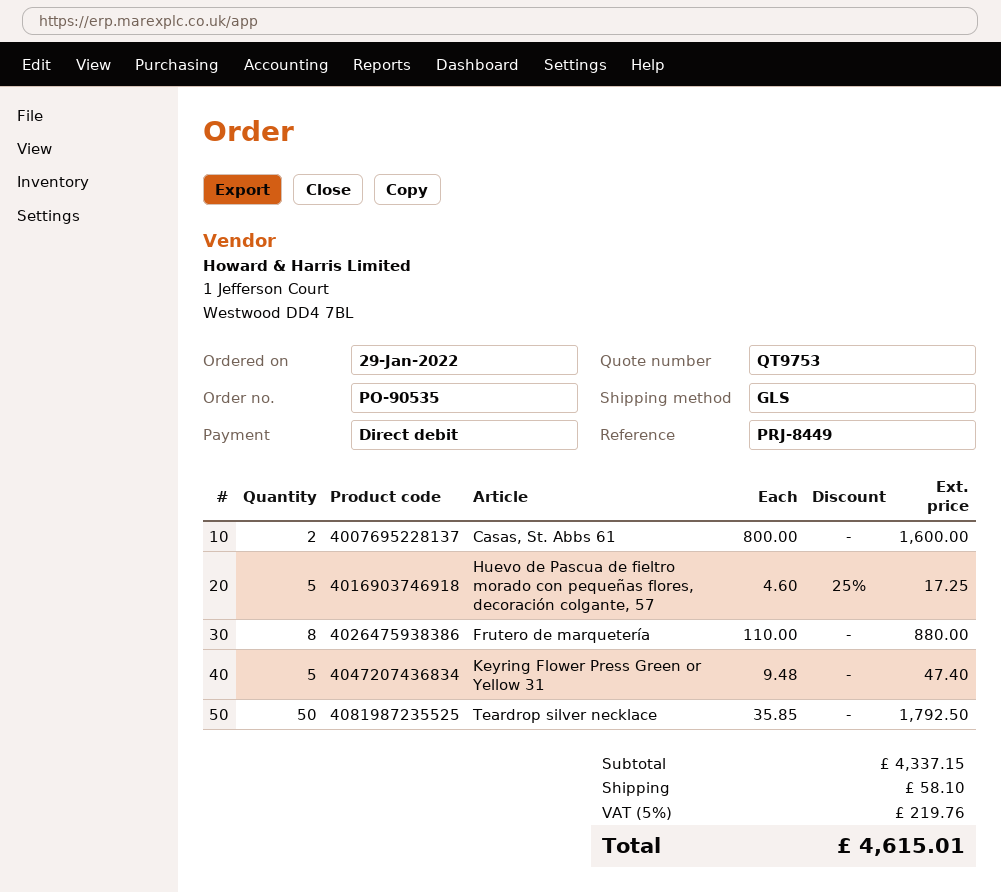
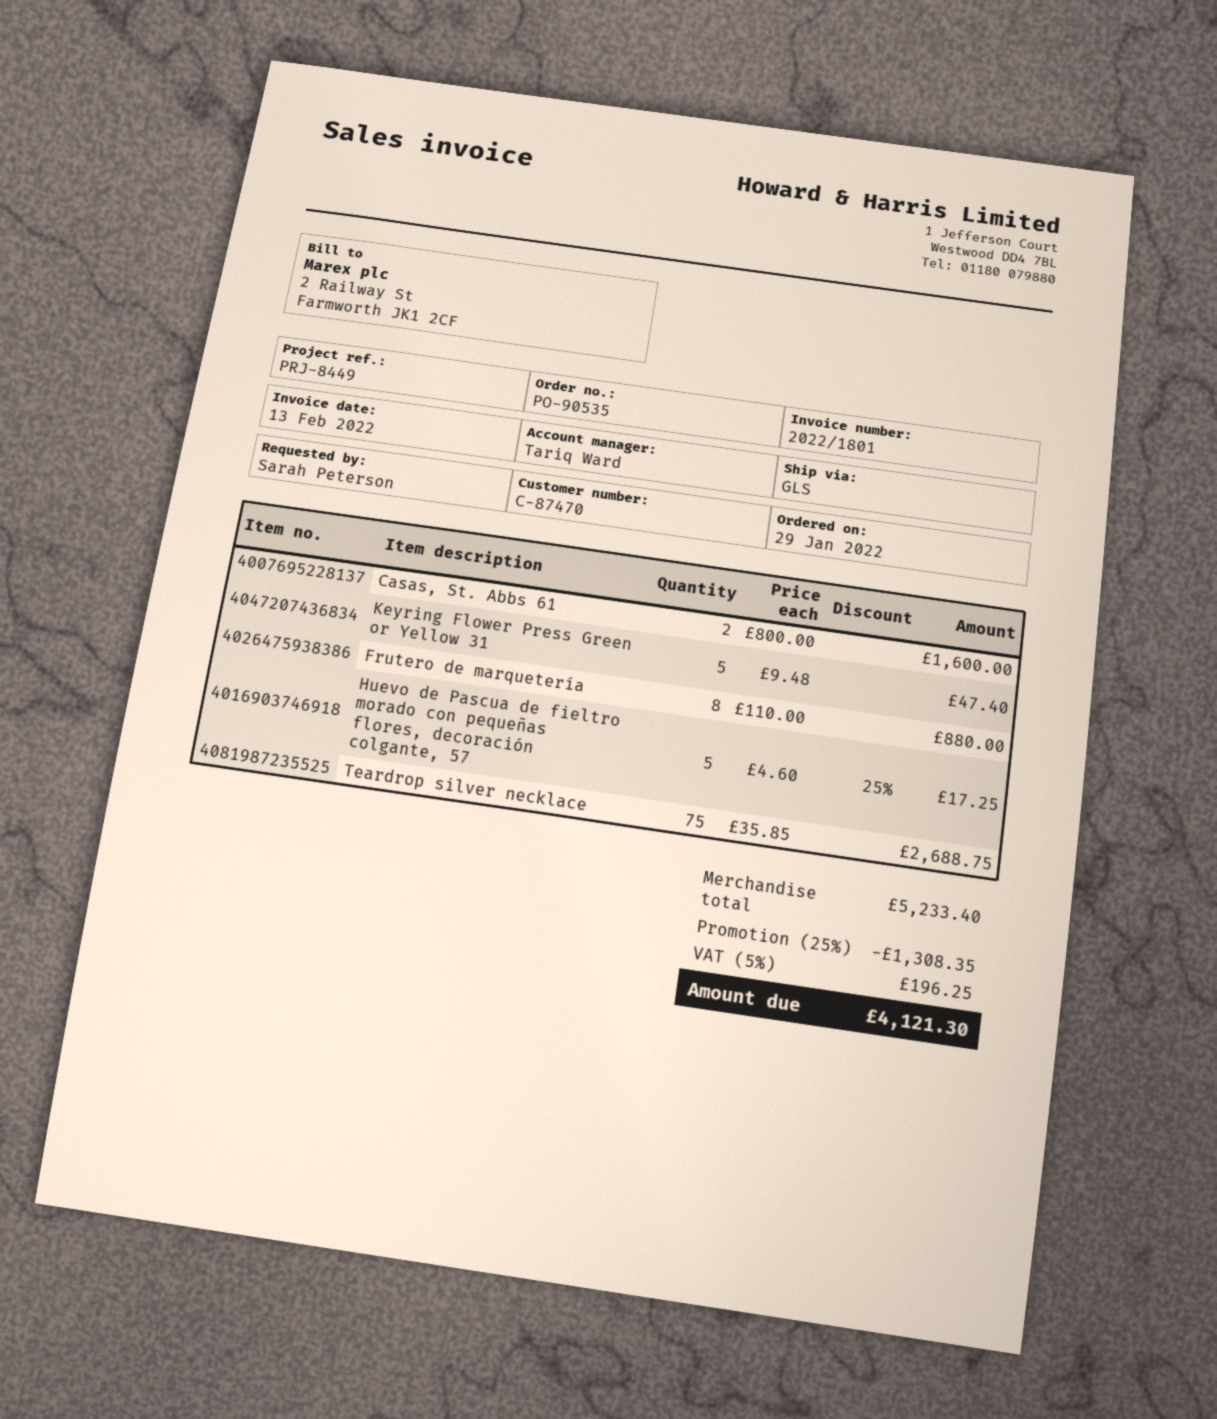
Teardrop silver necklace: 50 x 35.85 = 1792.50 -> 75 x 35.85 = 2688.75
subtotal: 4337.15 -> 5233.40
discount: none -> 25% = 1308.35
shipping: 58.10 -> none
tax: 5% = 219.76 -> 5% = 196.25
total: 4615.01 -> 4121.30

